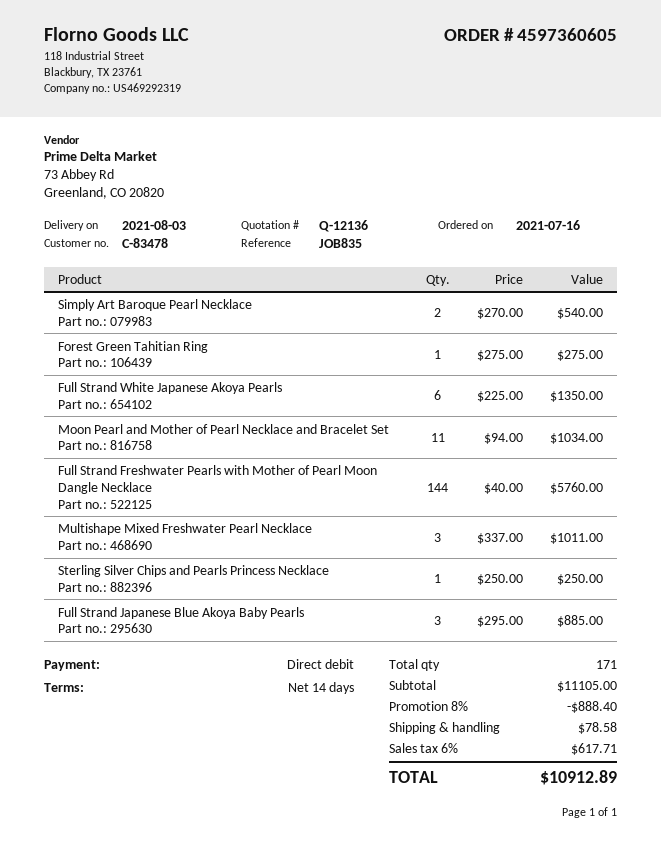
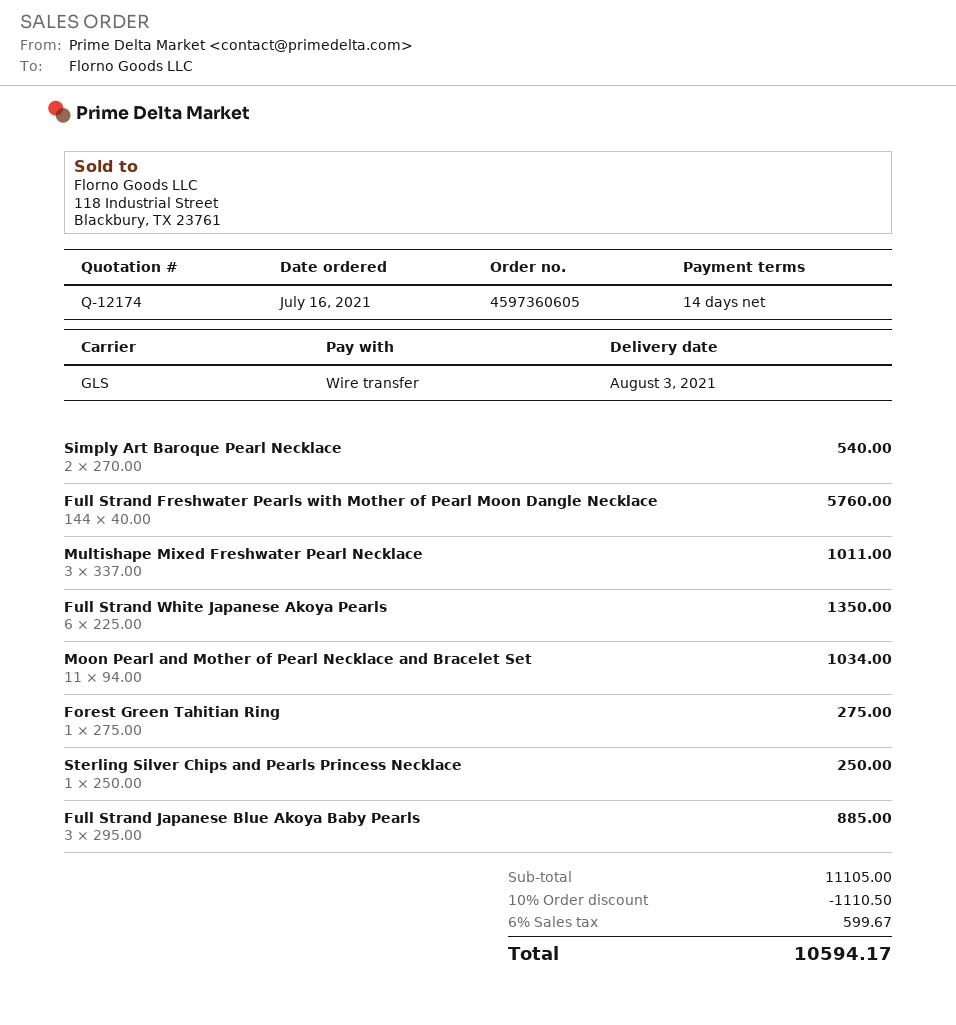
quote number: Q-12136 -> Q-12174
payment method: direct debit -> bank transfer
discount: 8% = 888.40 -> 10% = 1110.50
shipping: 78.58 -> none
tax: 6% = 617.71 -> 6% = 599.67
total: 10912.89 -> 10594.17

